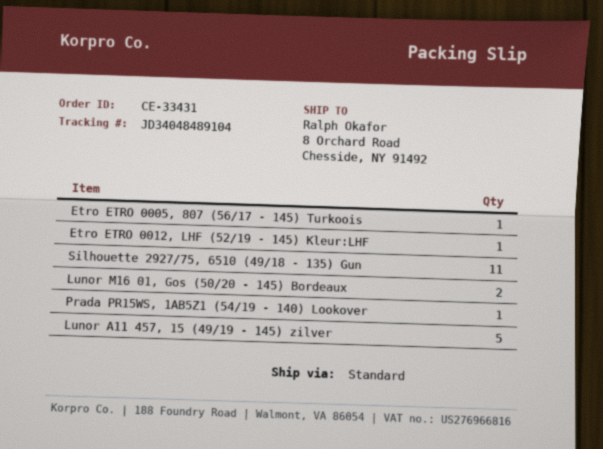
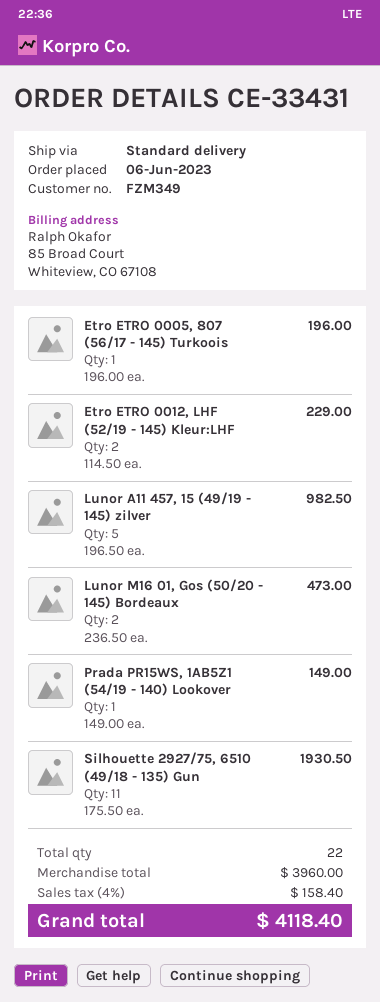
Etro ETRO 0012, LHF (52/19 - 145) Kleur:LHF: 1 -> 2

